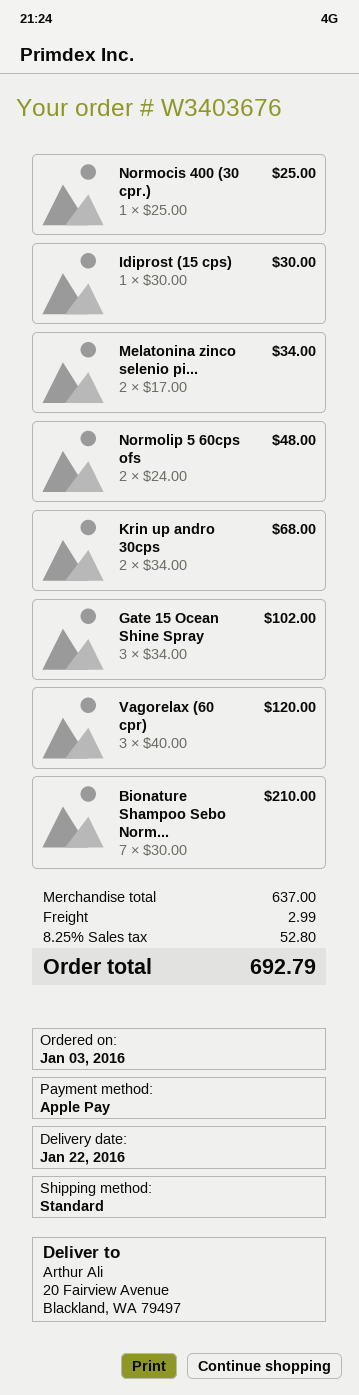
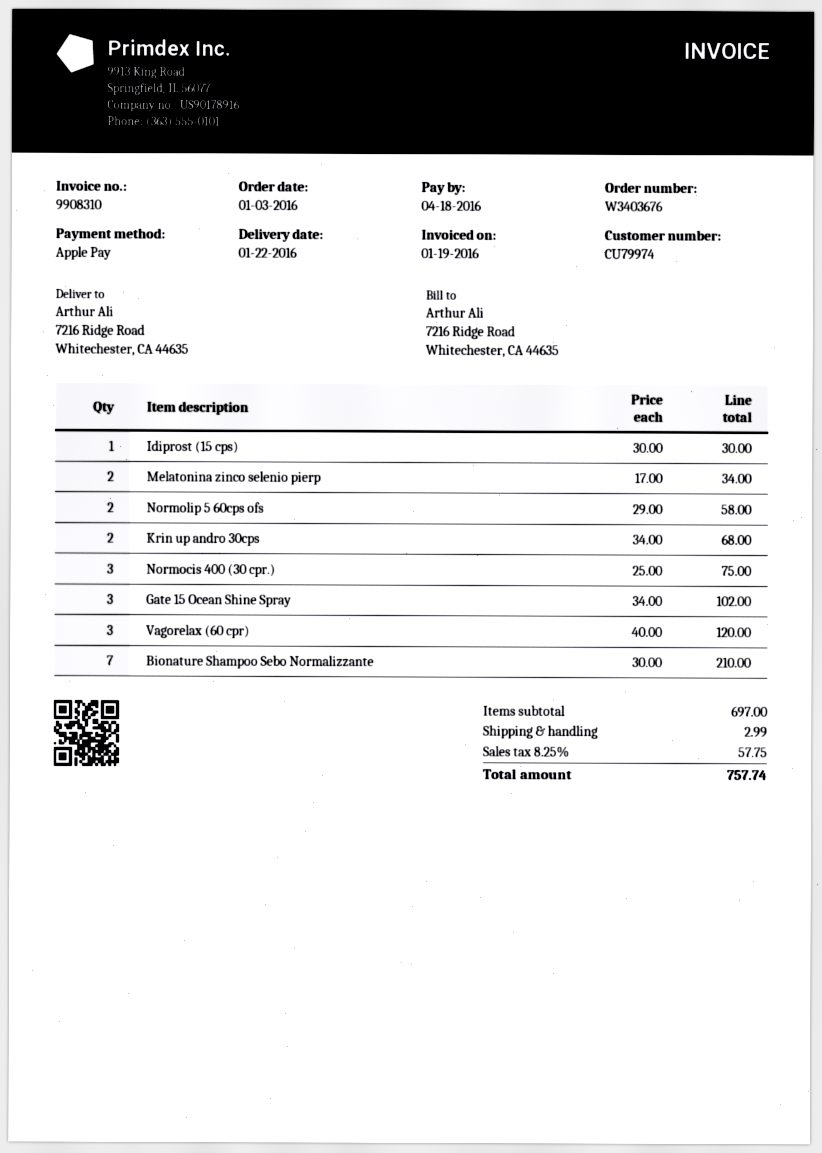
ship to: 20 Fairview Avenue, Blackland, WA 79497 -> 7216 Ridge Road, Whitechester, CA 44635
Normocis 400 (30 cpr.): 1 x 25.00 = 25.00 -> 3 x 25.00 = 75.00
Normolip 5 60cps ofs: 2 x 24.00 = 48.00 -> 2 x 29.00 = 58.00
subtotal: 637.00 -> 697.00
tax: 8.25% = 52.80 -> 8.25% = 57.75
total: 692.79 -> 757.74

